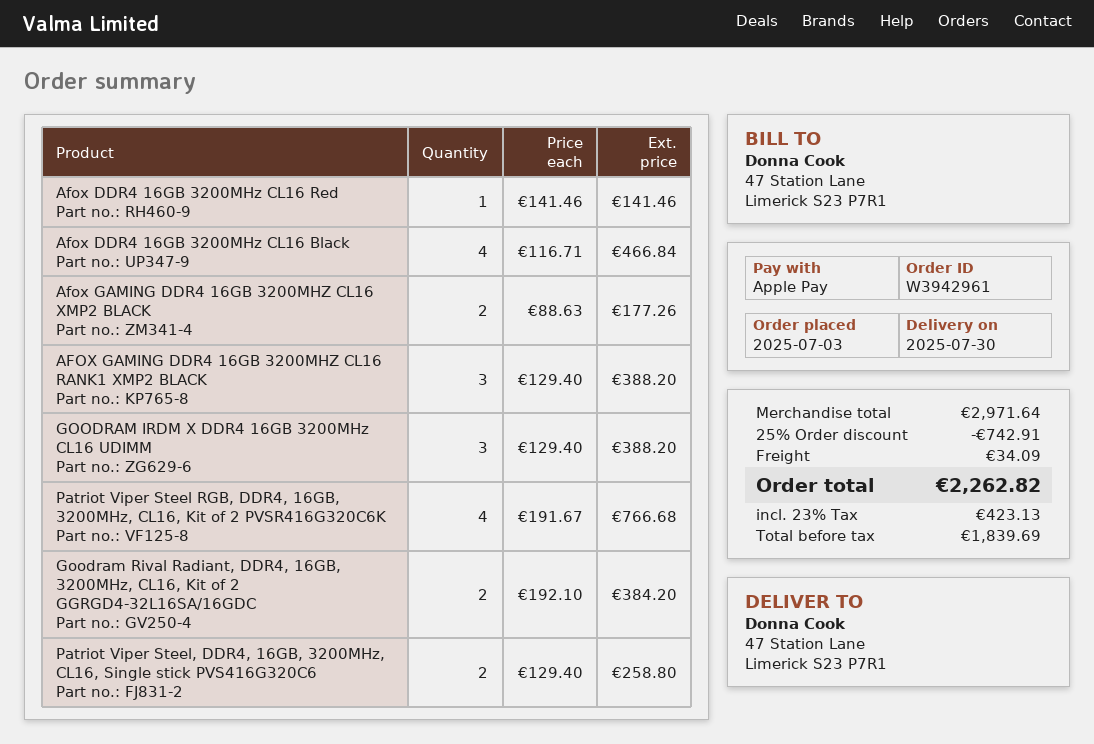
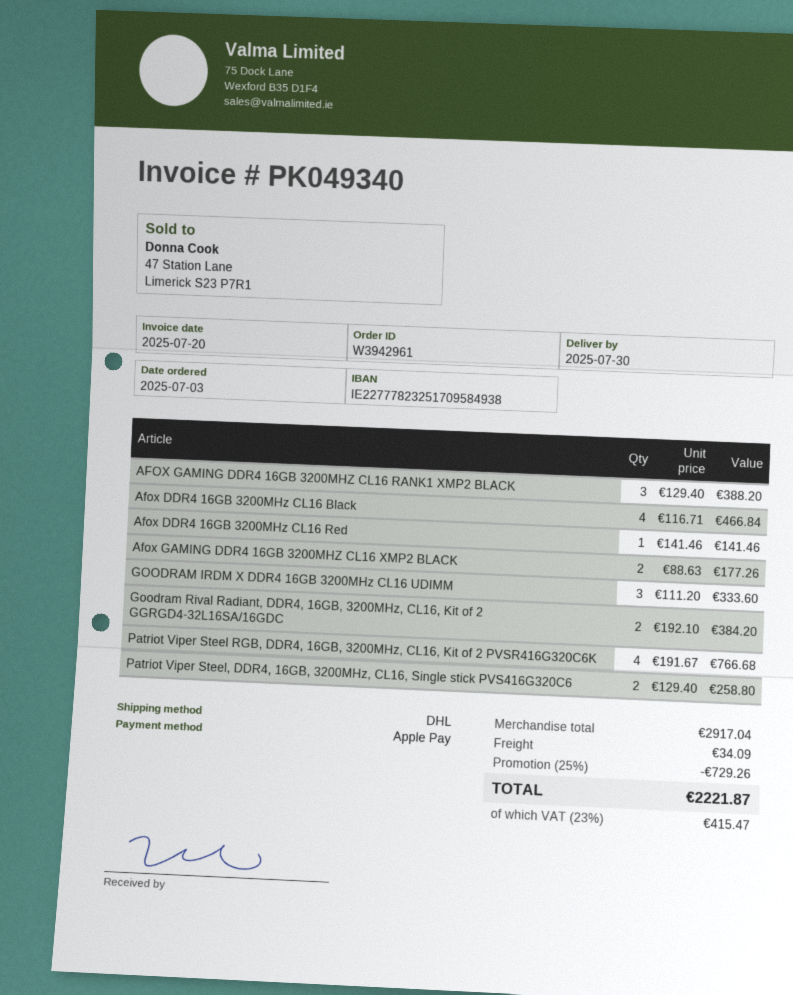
GOODRAM IRDM X DDR4 16GB 3200MHz CL16 UDIMM: 3 x 129.40 = 388.20 -> 3 x 111.20 = 333.60
subtotal: 2971.64 -> 2917.04
discount: 25% = 742.91 -> 25% = 729.26
tax: 23% = 423.13 -> 23% = 415.47
total: 2262.82 -> 2221.87

